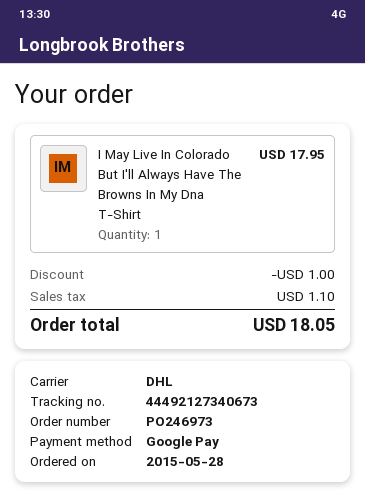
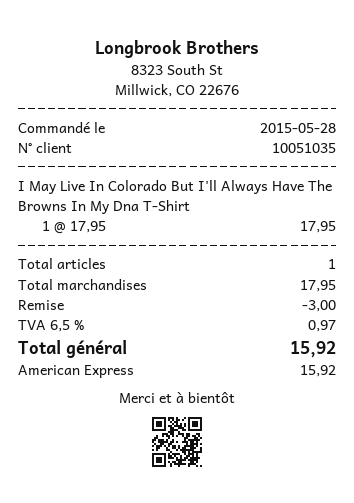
payment method: Google Pay -> American Express
discount: 1.00 -> 3.00
tax: 1.10 -> 0.97
total: 18.05 -> 15.92

